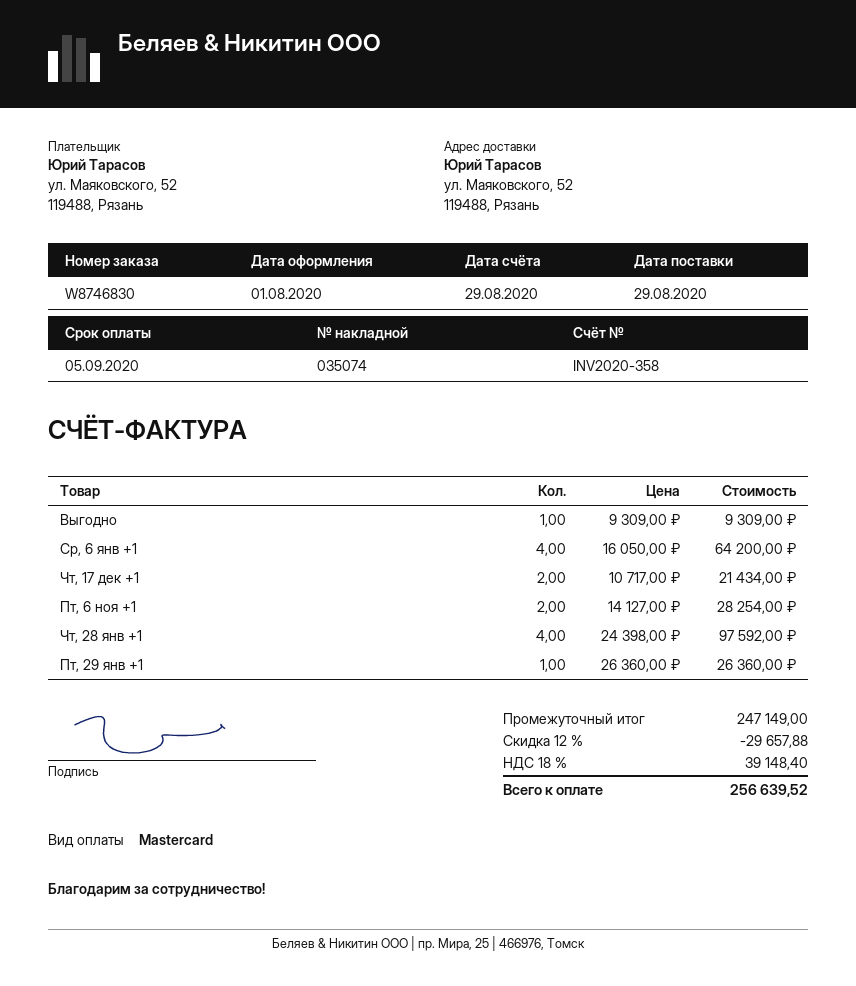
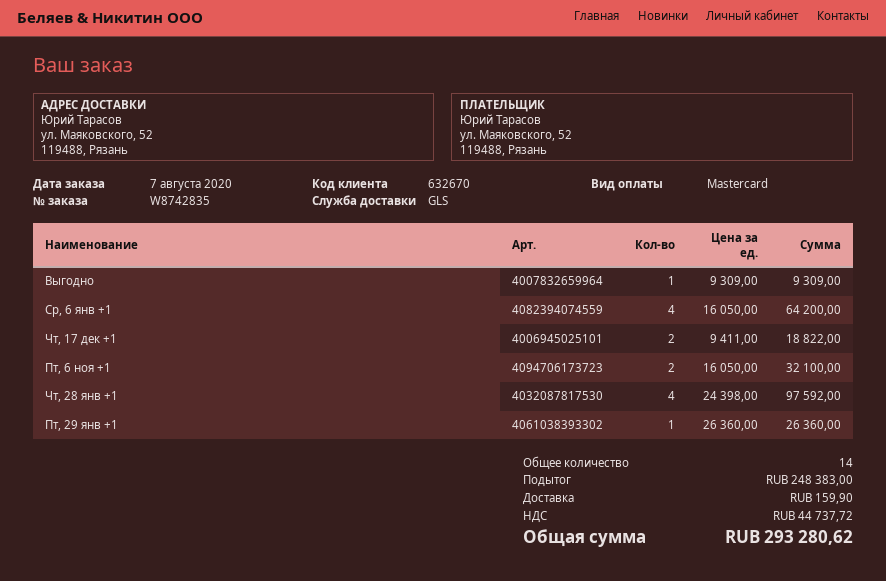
order number: W8746830 -> W8742835
order date: 2020-08-01 -> 2020-08-07
Чт, 17 дек +1: 2 x 10717.00 = 21434.00 -> 2 x 9411.00 = 18822.00
Пт, 6 ноя +1: 2 x 14127.00 = 28254.00 -> 2 x 16050.00 = 32100.00
subtotal: 247149.00 -> 248383.00
discount: 12% = 29657.88 -> none
shipping: none -> 159.90
tax: 39148.40 -> 44737.72
total: 256639.52 -> 293280.62

